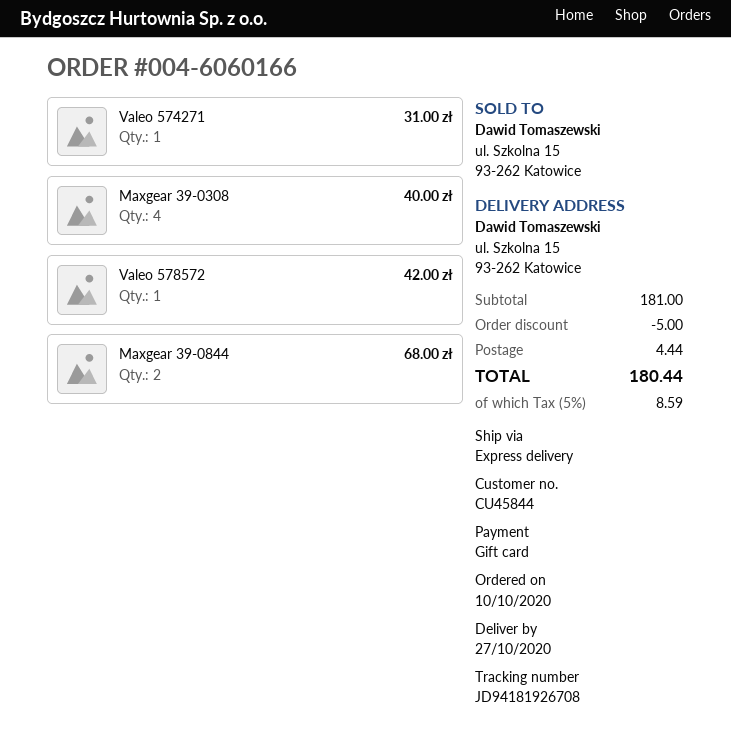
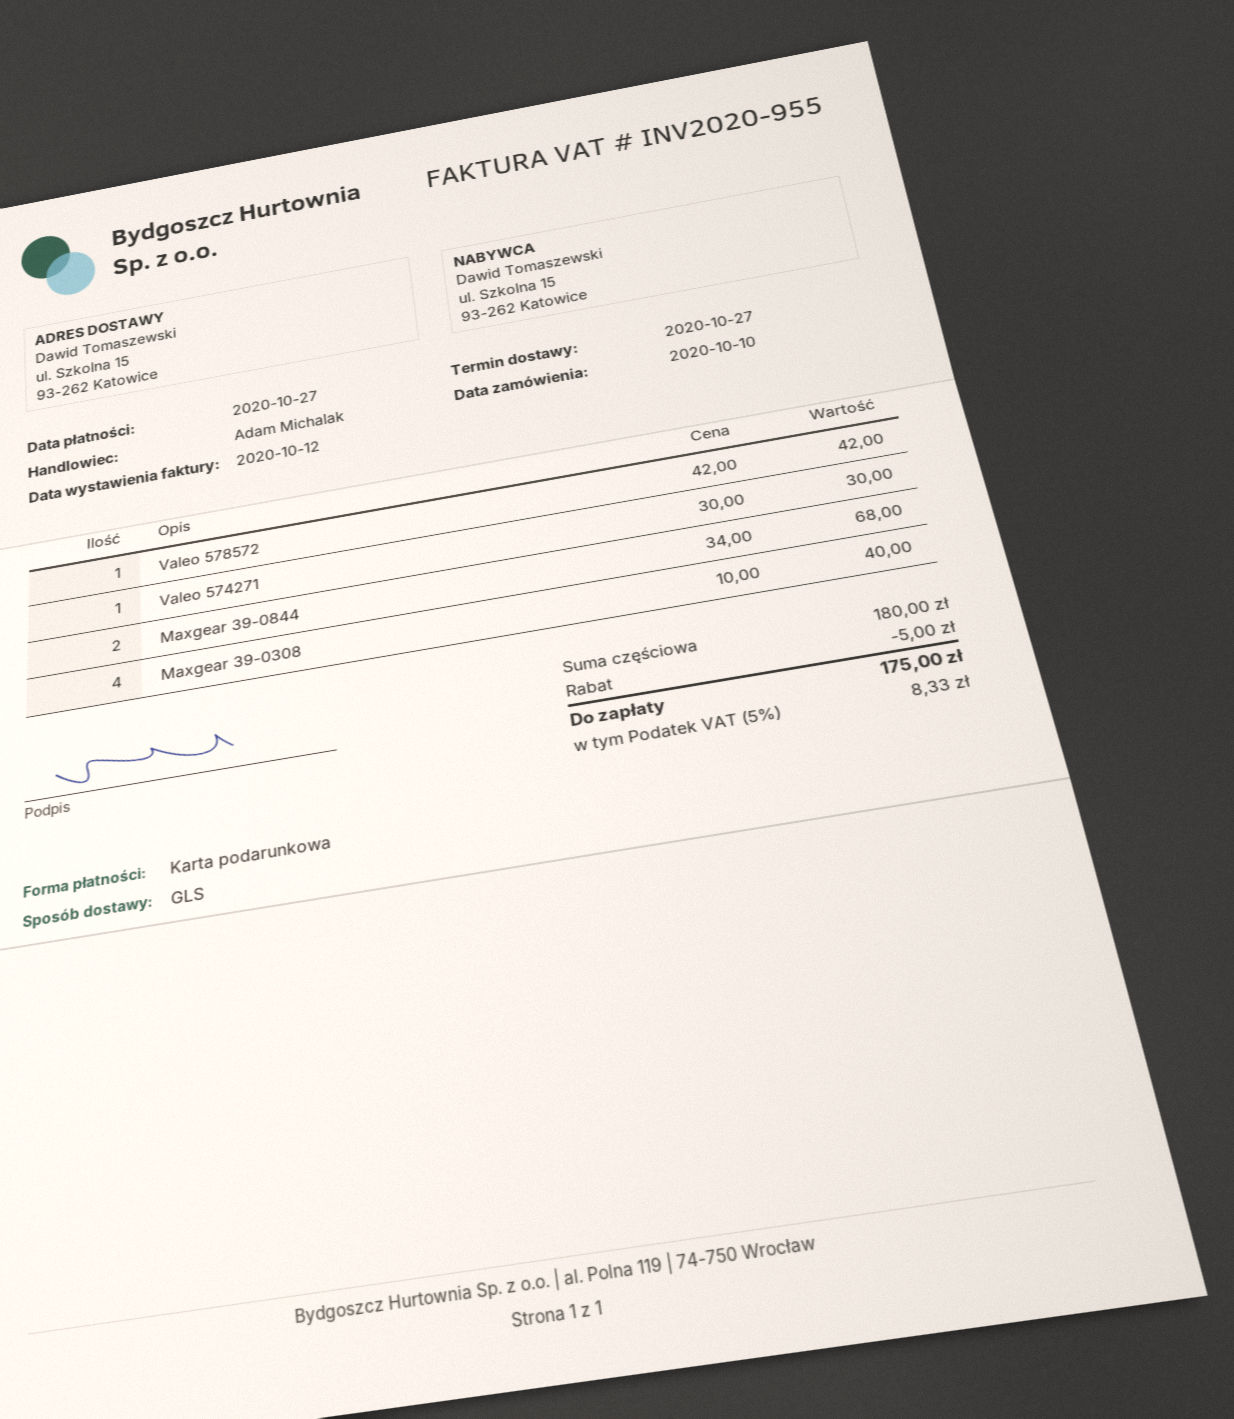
shipping method: express -> GLS
Valeo 574271: 1 for 31.00 -> 1 for 30.00
subtotal: 181.00 -> 180.00
shipping: 4.44 -> none
tax: 5% = 8.59 -> 5% = 8.33
total: 180.44 -> 175.00

